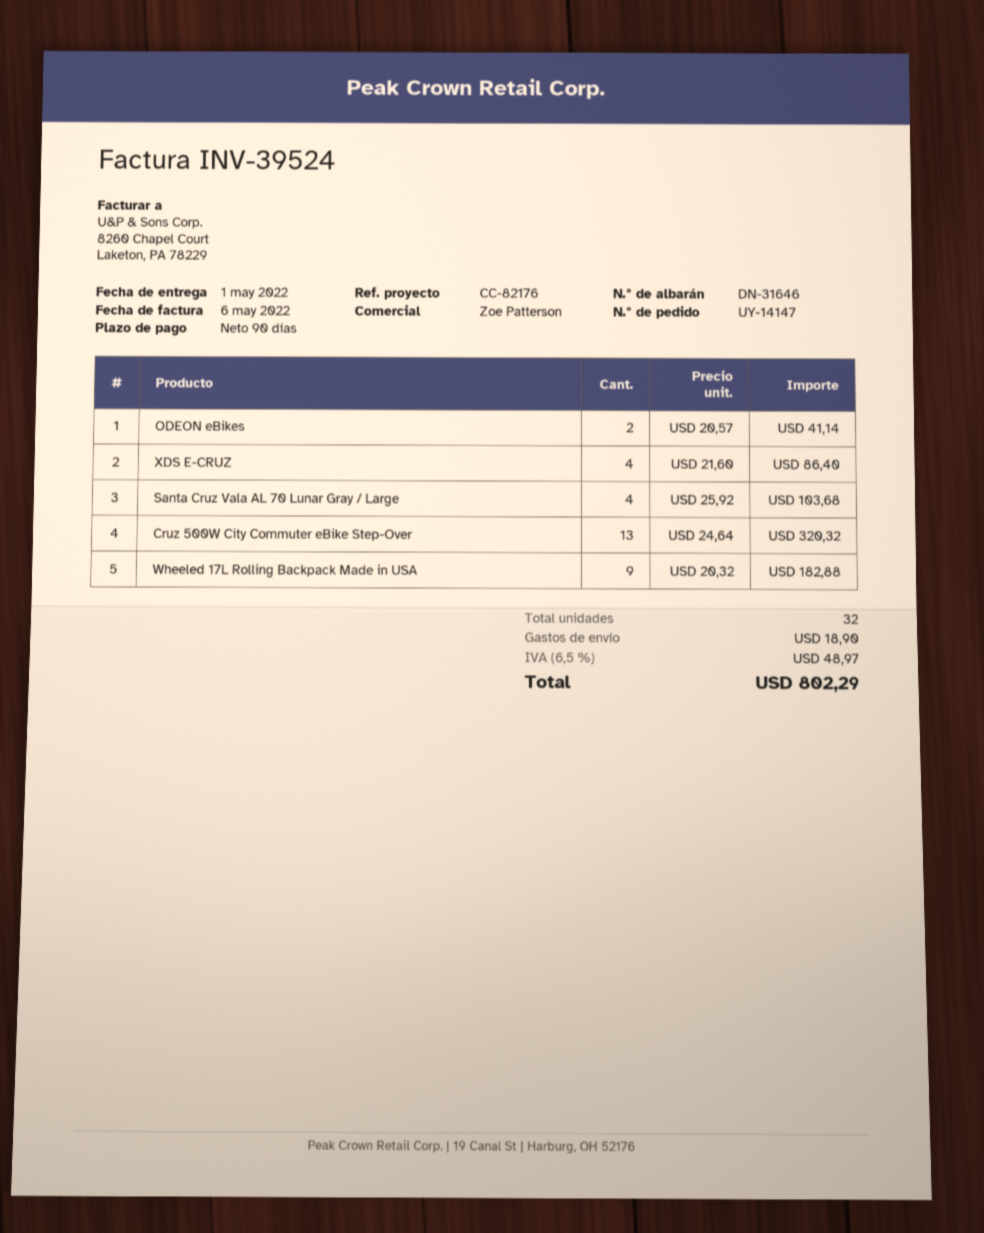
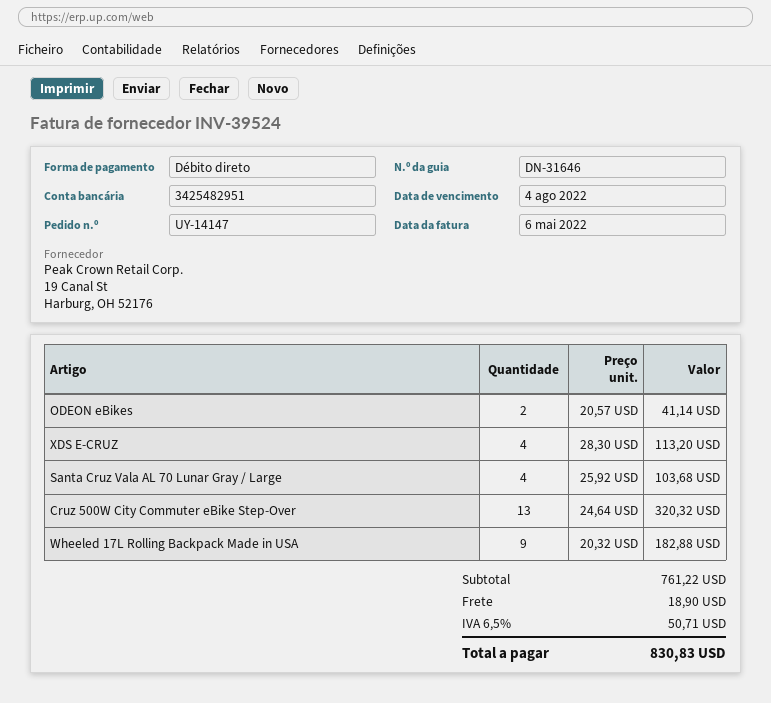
XDS E-CRUZ: 4 x 21.60 = 86.40 -> 4 x 28.30 = 113.20
tax: 6.5% = 48.97 -> 6.5% = 50.71
total: 802.29 -> 830.83

